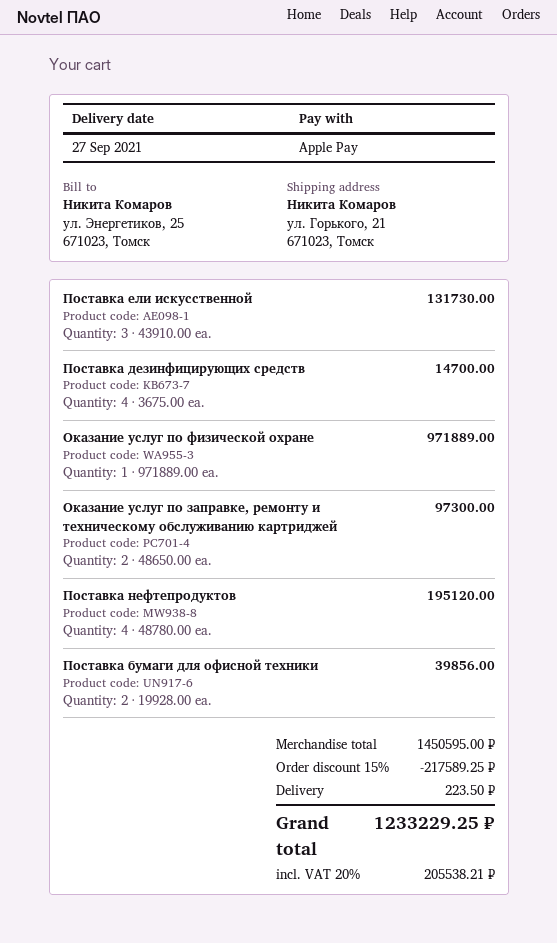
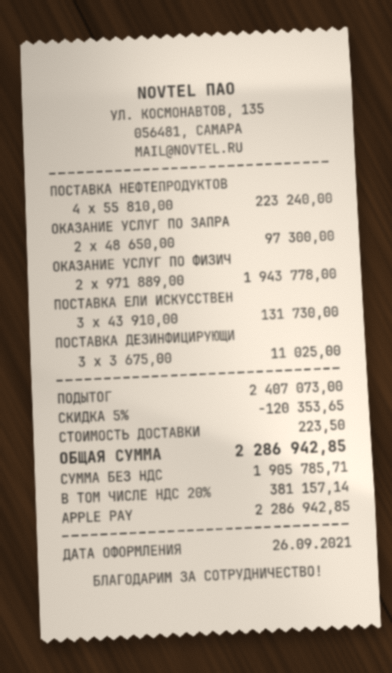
Поставка дезинфицирующих средств: 4 x 3675.00 = 14700.00 -> 3 x 3675.00 = 11025.00
Оказание услуг по физической охране: 1 x 971889.00 = 971889.00 -> 2 x 971889.00 = 1943778.00
Поставка нефтепродуктов: 4 x 48780.00 = 195120.00 -> 4 x 55810.00 = 223240.00
Поставка бумаги для офисной техники: 2 x 19928.00 = 39856.00 -> none
subtotal: 1450595.00 -> 2407073.00
discount: 15% = 217589.25 -> 5% = 120353.65
tax: 20% = 205538.21 -> 20% = 381157.14
total: 1233229.25 -> 2286942.85

